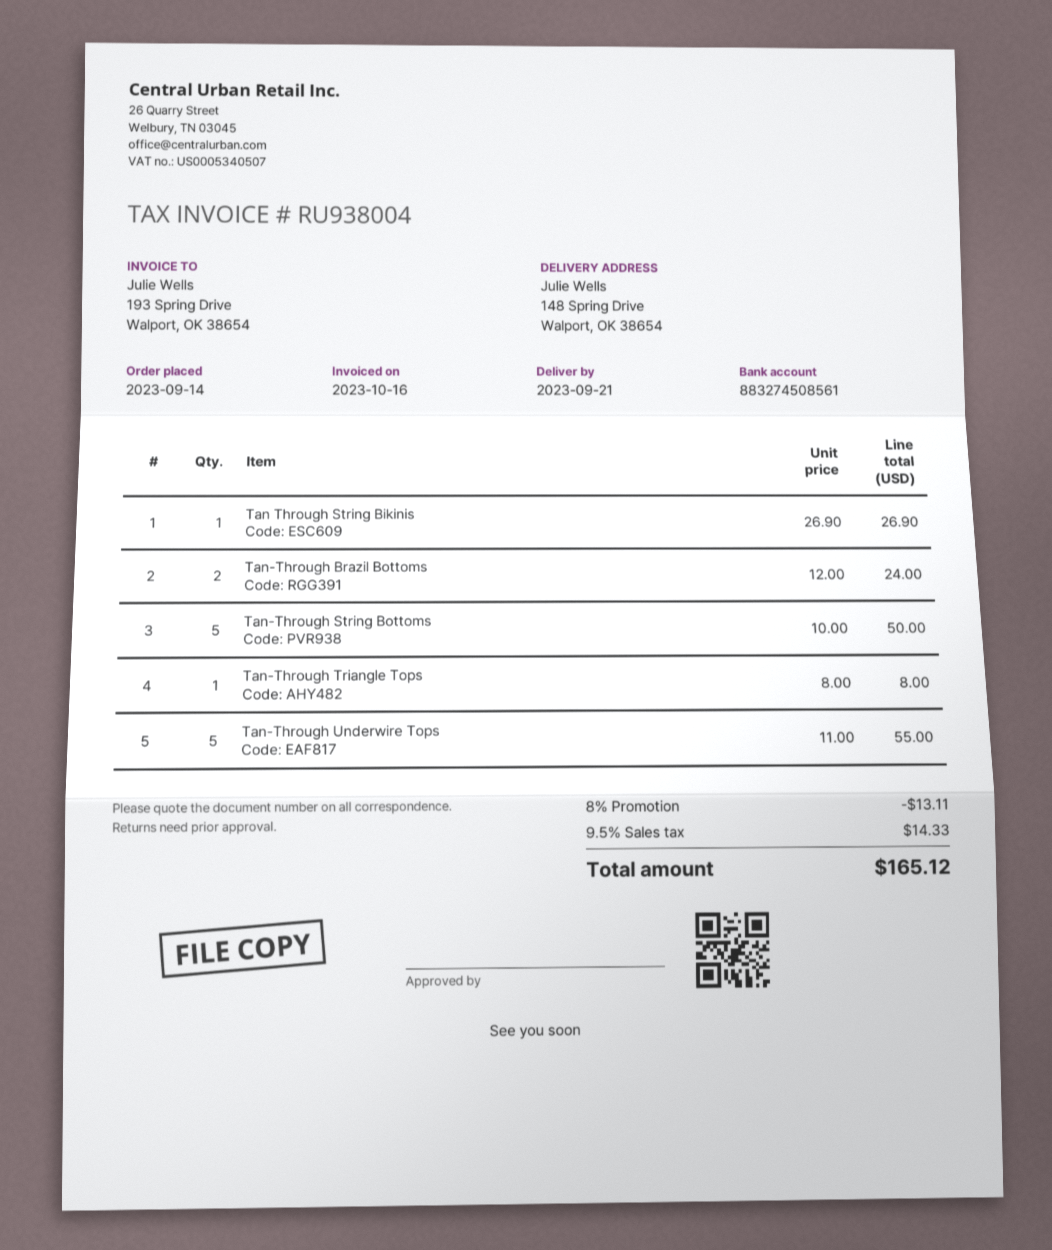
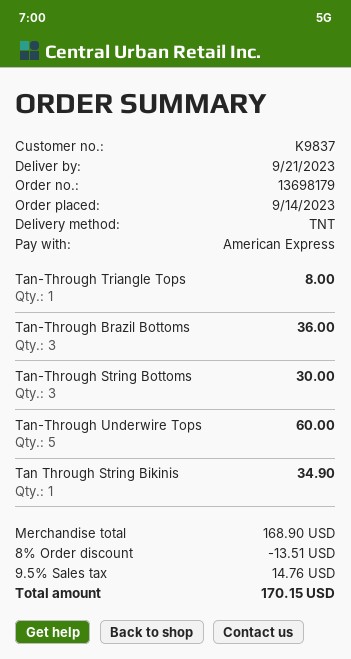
Tan Through String Bikinis: 1 for 26.90 -> 1 for 34.90
Tan-Through Brazil Bottoms: 2 for 24.00 -> 3 for 36.00
Tan-Through String Bottoms: 5 for 50.00 -> 3 for 30.00
Tan-Through Underwire Tops: 5 for 55.00 -> 5 for 60.00
discount: 8% = 13.11 -> 8% = 13.51
tax: 9.5% = 14.33 -> 9.5% = 14.76
total: 165.12 -> 170.15

